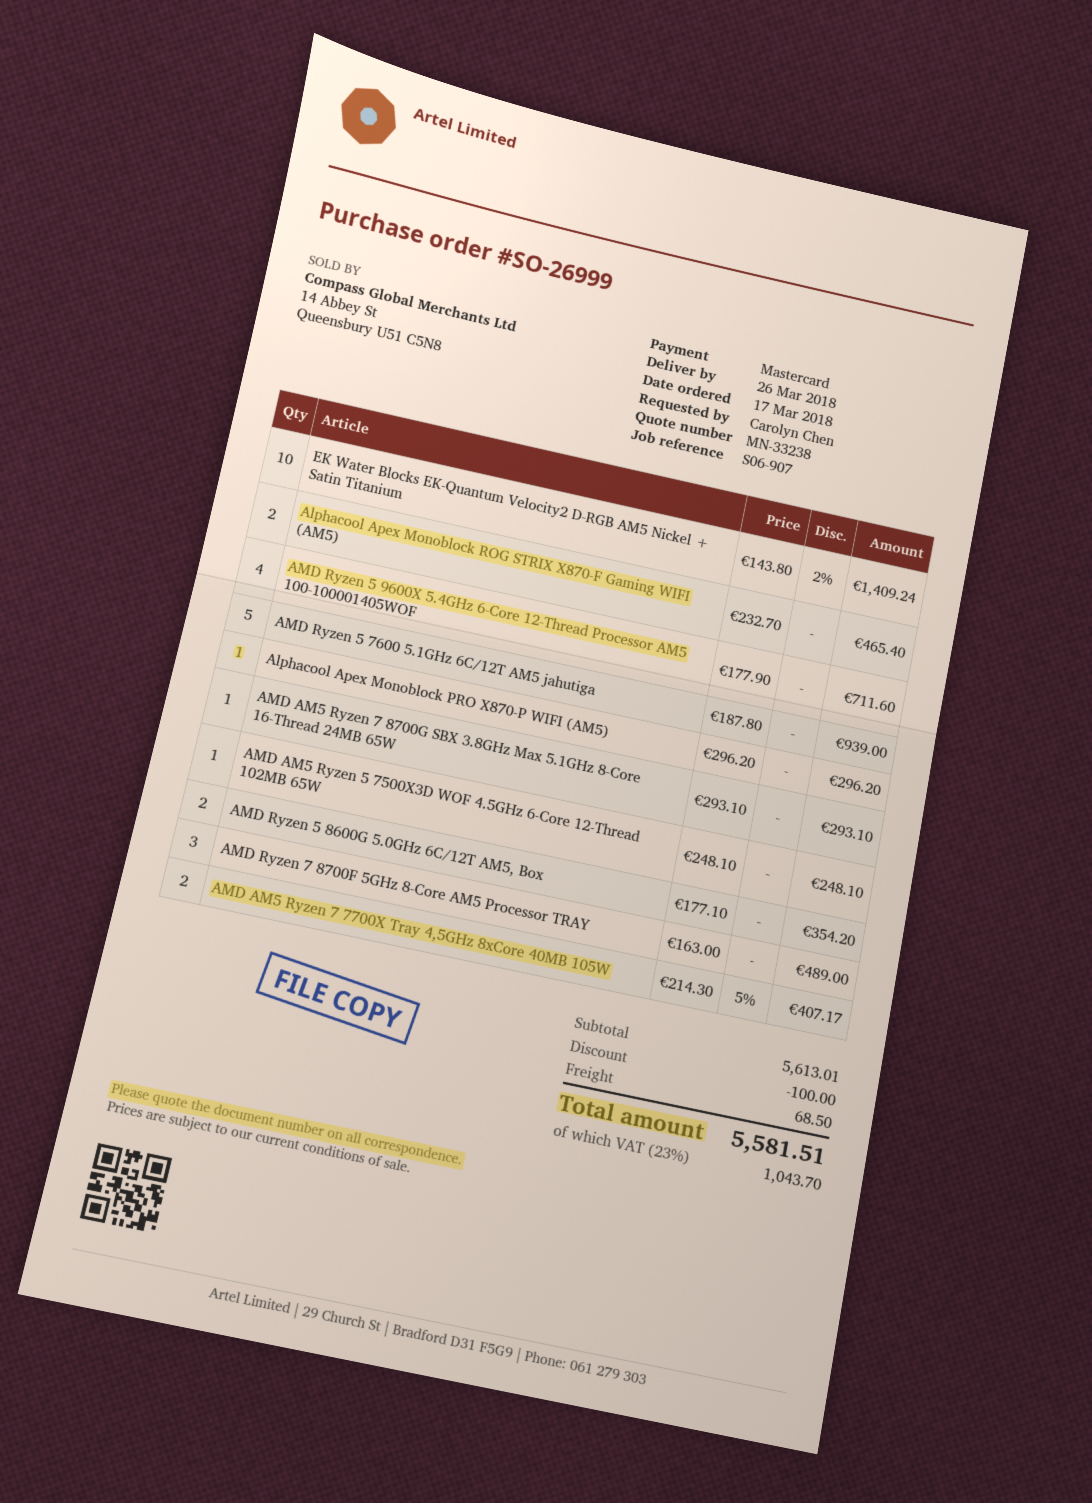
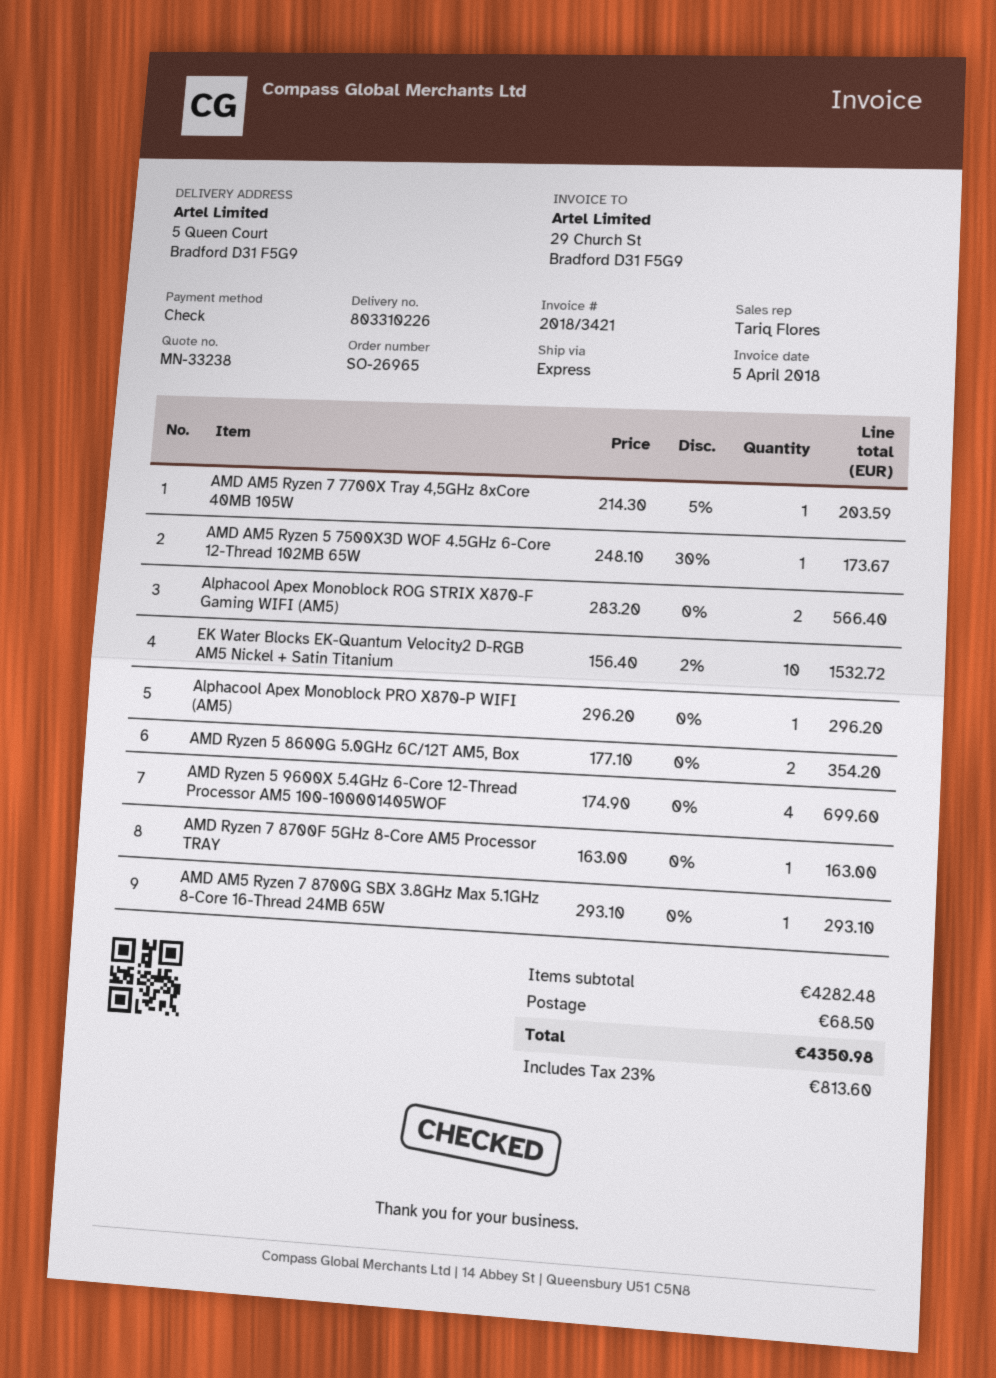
order number: SO-26999 -> SO-26965
payment method: Mastercard -> cheque
EK Water Blocks EK-Quantum Velocity2 D-RGB AM5 Nickel + Satin Titanium: 10 x 143.80 - 2% = 1409.24 -> 10 x 156.40 - 2% = 1532.72
Alphacool Apex Monoblock ROG STRIX X870-F Gaming WIFI (AM5): 2 x 232.70 = 465.40 -> 2 x 283.20 = 566.40
AMD Ryzen 5 9600X 5.4GHz 6-Core 12-Thread Processor AM5 100-100001405WOF: 4 x 177.90 = 711.60 -> 4 x 174.90 = 699.60
AMD Ryzen 5 7600 5.1GHz 6C/12T AM5 jahutiga: 5 x 187.80 = 939.00 -> none
AMD AM5 Ryzen 5 7500X3D WOF 4.5GHz 6-Core 12-Thread 102MB 65W: 1 x 248.10 = 248.10 -> 1 x 248.10 - 30% = 173.67
AMD Ryzen 7 8700F 5GHz 8-Core AM5 Processor TRAY: 3 x 163.00 = 489.00 -> 1 x 163.00 = 163.00
AMD AM5 Ryzen 7 7700X Tray 4,5GHz 8xCore 40MB 105W: 2 x 214.30 - 5% = 407.17 -> 1 x 214.30 - 5% = 203.59
subtotal: 5613.01 -> 4282.48
discount: 100.00 -> none
tax: 23% = 1043.70 -> 23% = 813.60
total: 5581.51 -> 4350.98

